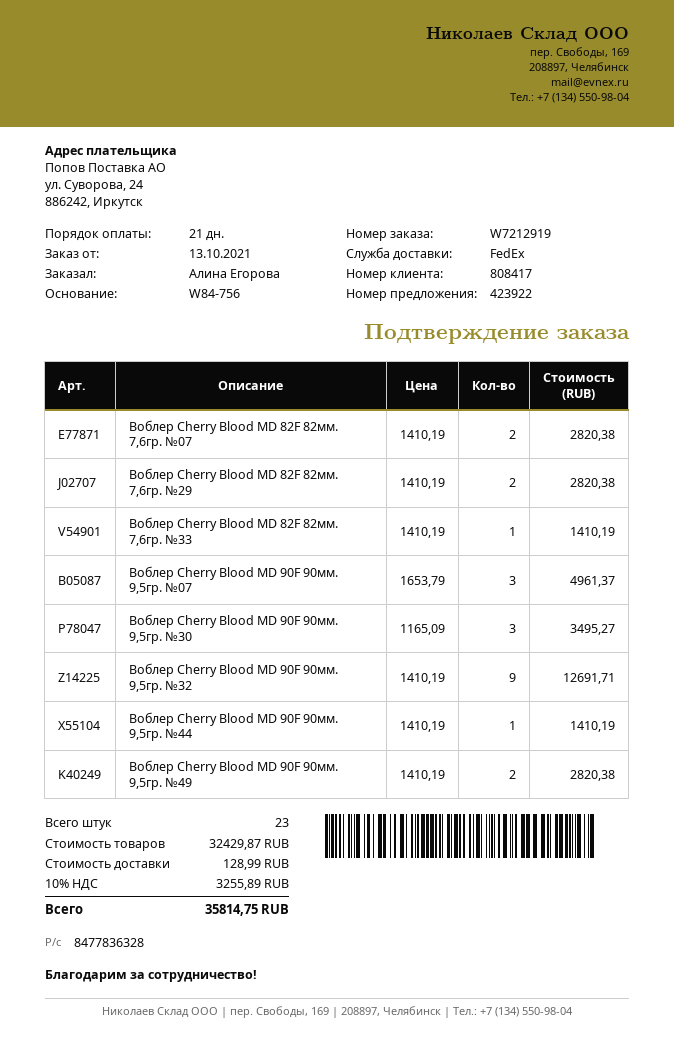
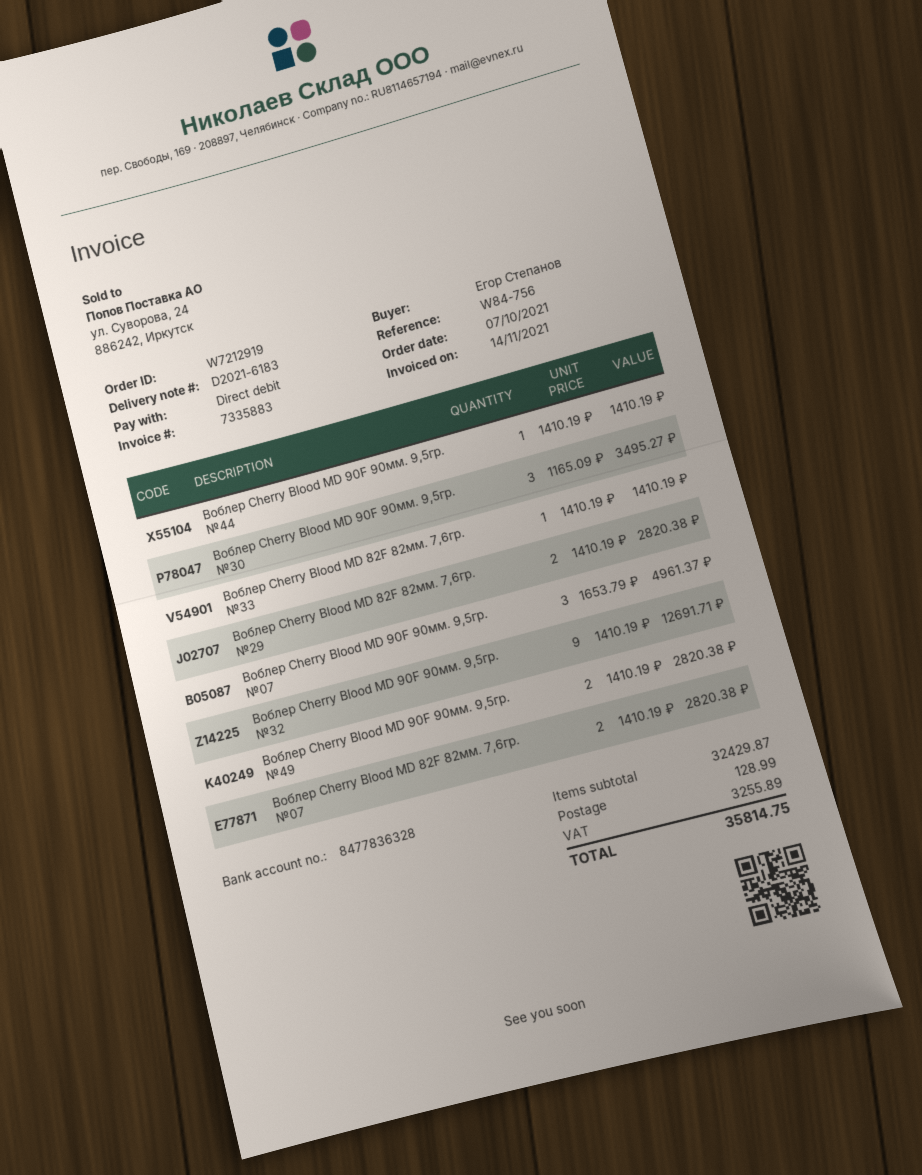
order date: 2021-10-13 -> 2021-10-07
ordered by: Алина Егорова -> Егор Степанов

